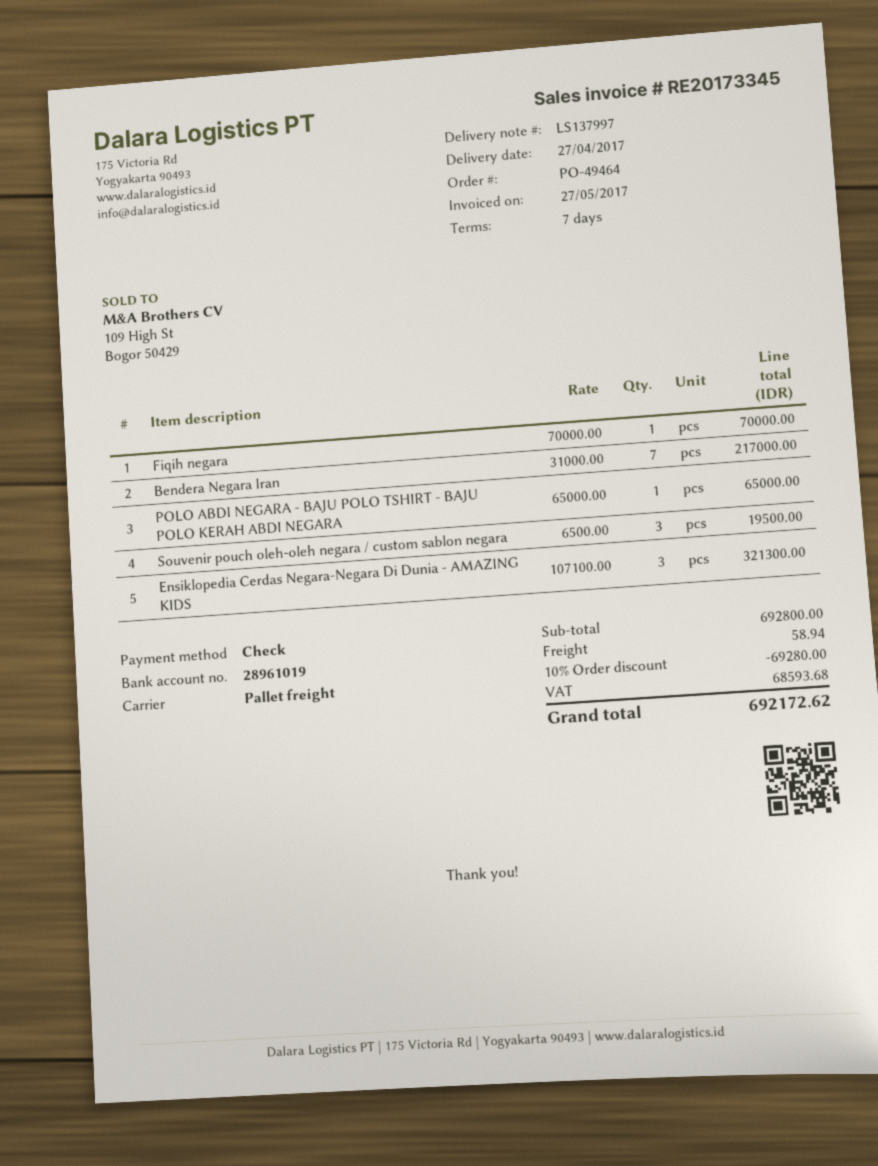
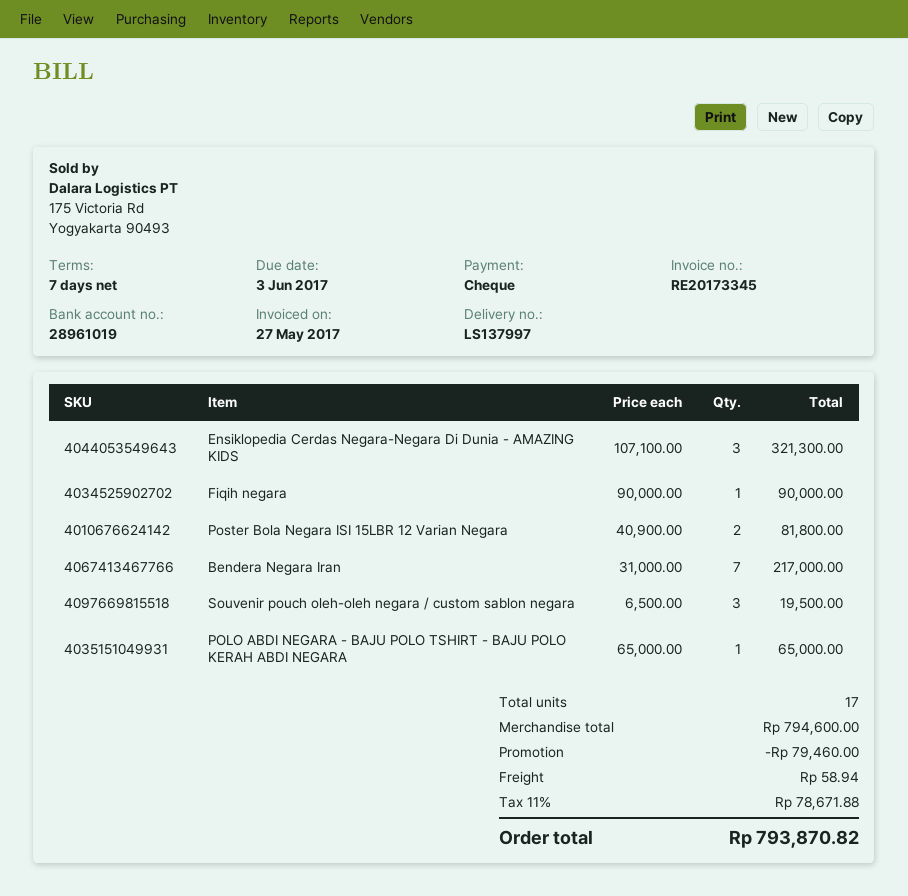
Fiqih negara: 1 x 70000.00 = 70000.00 -> 1 x 90000.00 = 90000.00
Poster Bola Negara ISI 15LBR 12 Varian Negara: none -> 2 x 40900.00 = 81800.00
subtotal: 692800.00 -> 794600.00
discount: 69280.00 -> 79460.00
tax: 68593.68 -> 78671.88
total: 692172.62 -> 793870.82

